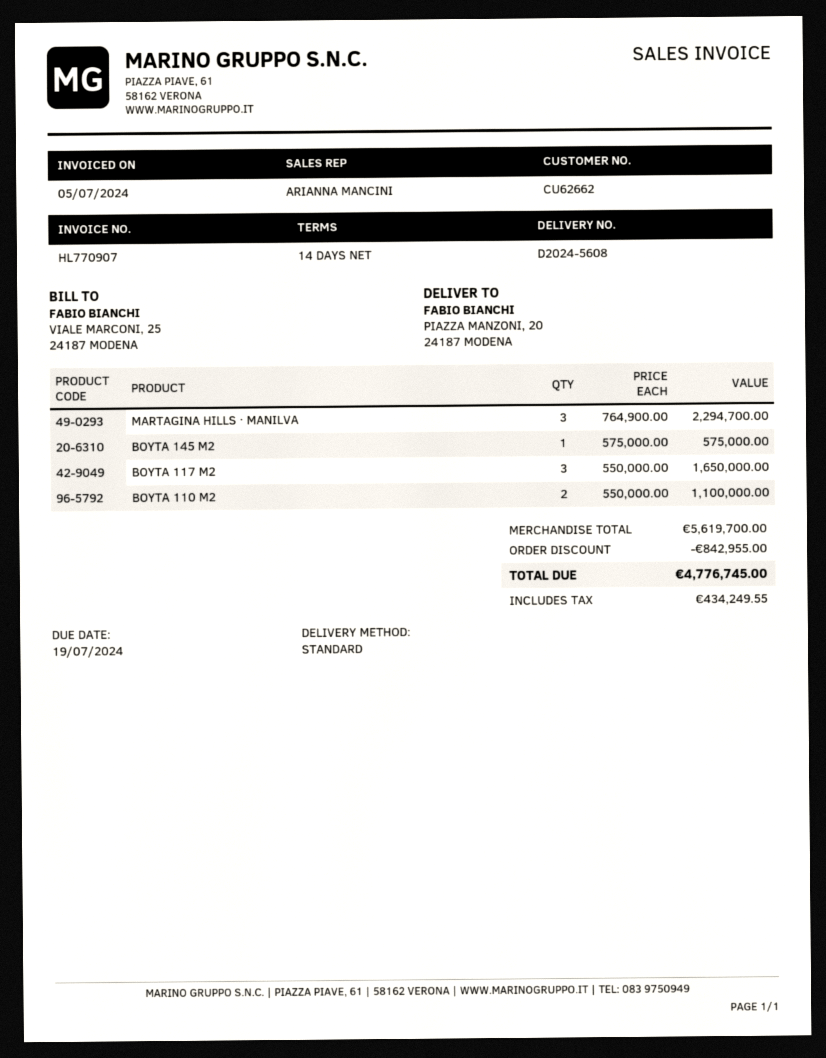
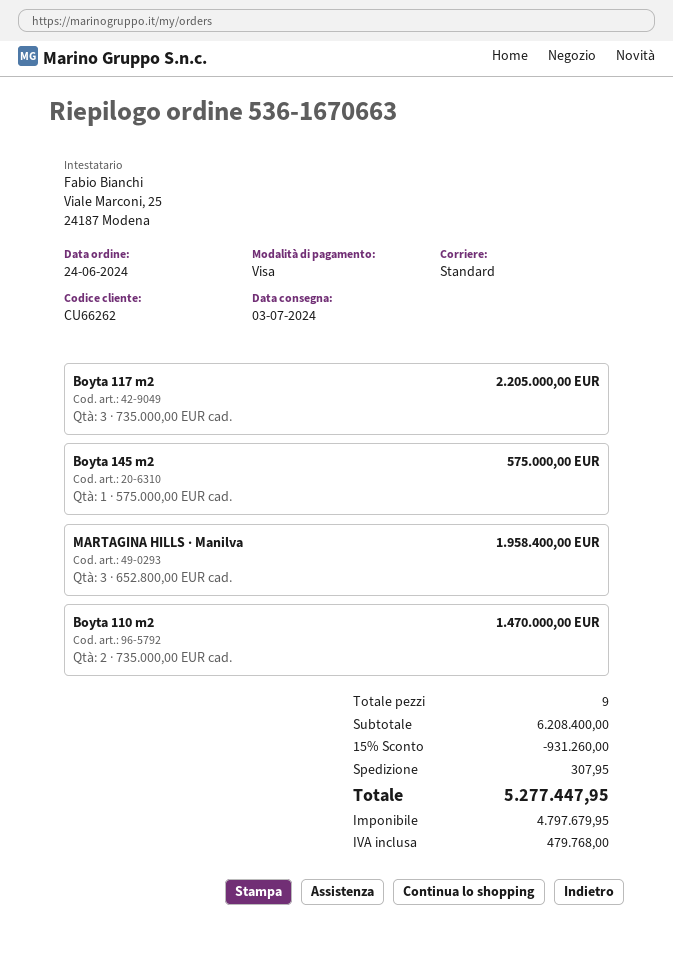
customer number: CU62662 -> CU66262
MARTAGINA HILLS · MANILVA: 3 x 764900.00 = 2294700.00 -> 3 x 652800.00 = 1958400.00
BOYTA 117 M2: 3 x 550000.00 = 1650000.00 -> 3 x 735000.00 = 2205000.00
BOYTA 110 M2: 2 x 550000.00 = 1100000.00 -> 2 x 735000.00 = 1470000.00
subtotal: 5619700.00 -> 6208400.00
discount: 842955.00 -> 931260.00
shipping: none -> 307.95
tax: 434249.55 -> 479768.00
total: 4776745.00 -> 5277447.95

